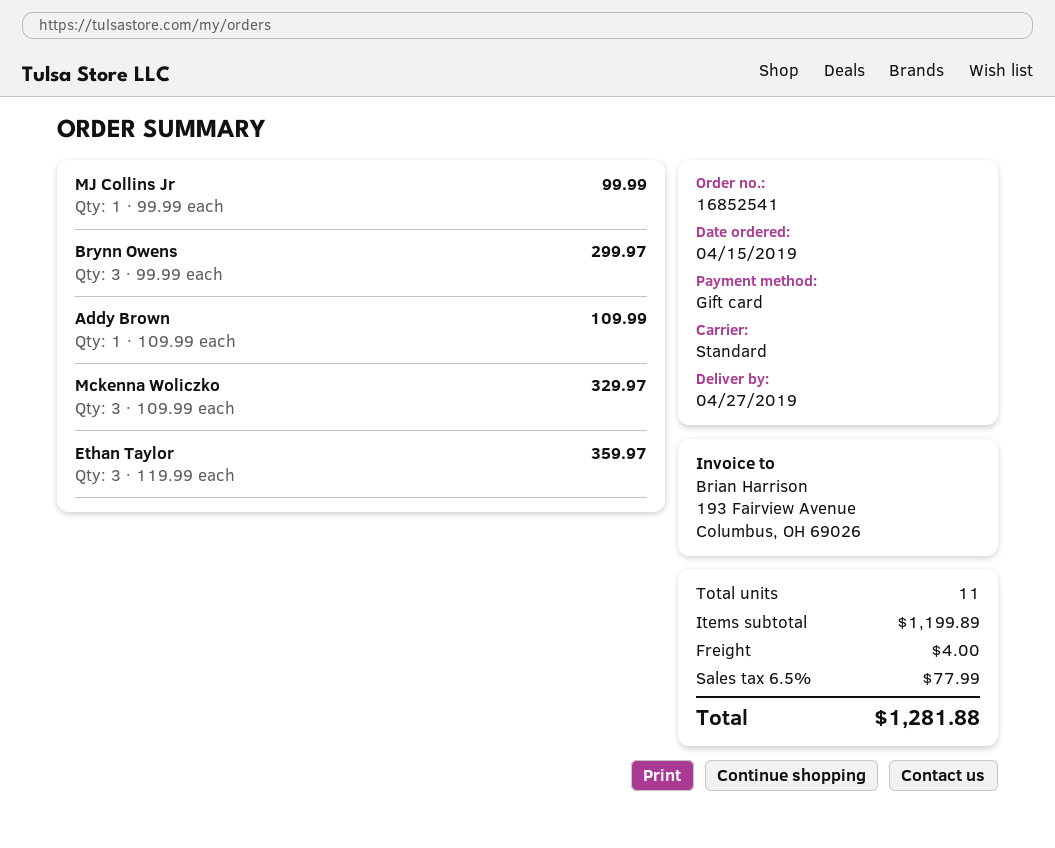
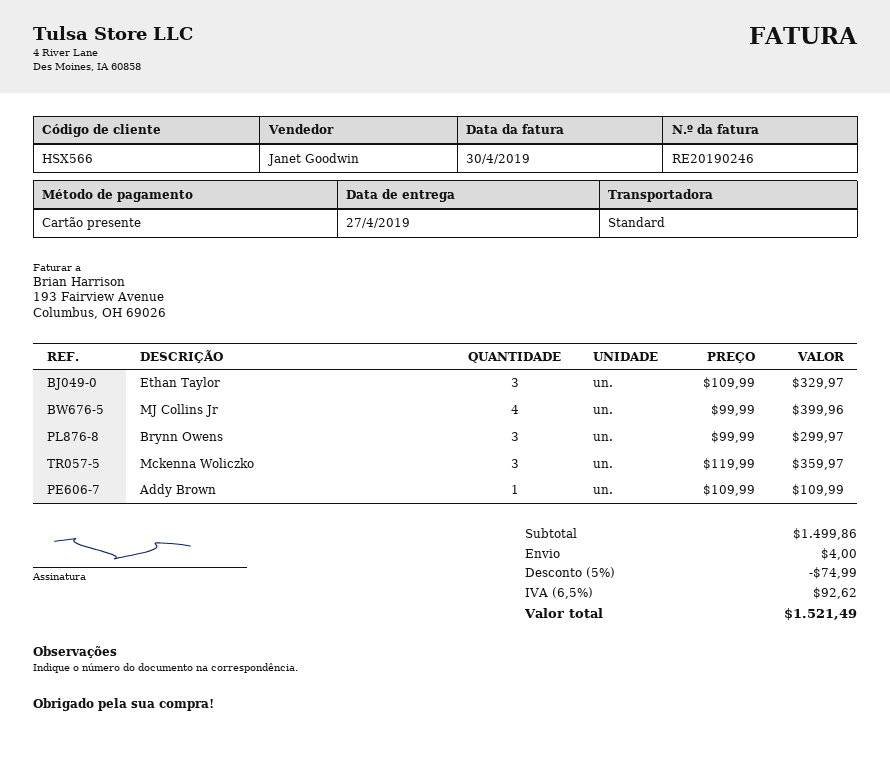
MJ Collins Jr: 1 x 99.99 = 99.99 -> 4 x 99.99 = 399.96
Mckenna Woliczko: 3 x 109.99 = 329.97 -> 3 x 119.99 = 359.97
Ethan Taylor: 3 x 119.99 = 359.97 -> 3 x 109.99 = 329.97
subtotal: 1199.89 -> 1499.86
discount: none -> 5% = 74.99
tax: 6.5% = 77.99 -> 6.5% = 92.62
total: 1281.88 -> 1521.49

